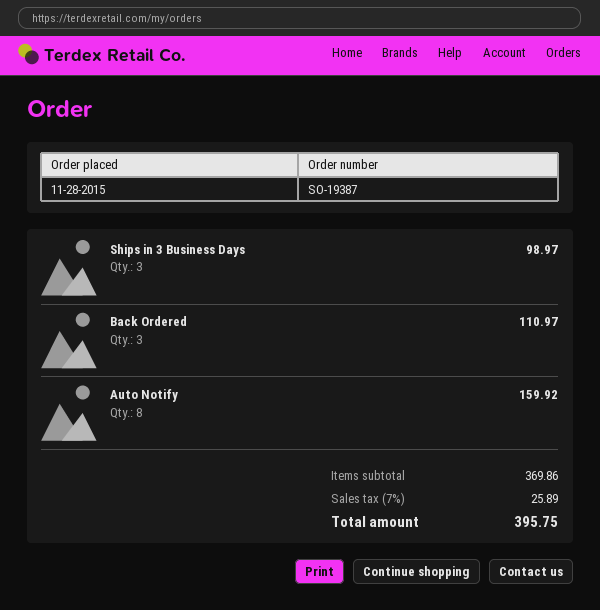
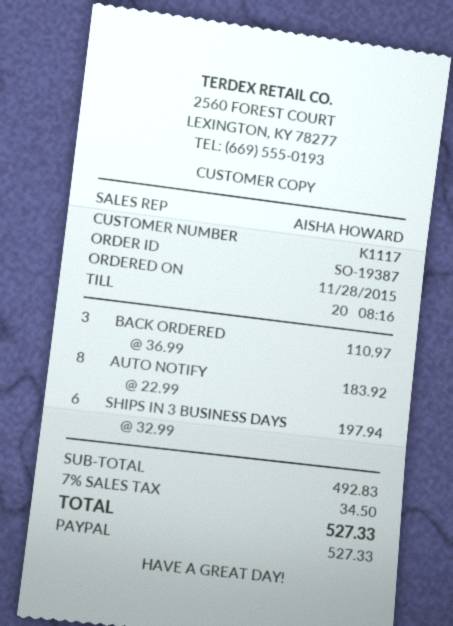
Ships in 3 Business Days: 3 for 98.97 -> 6 for 197.94
Auto Notify: 8 for 159.92 -> 8 for 183.92
subtotal: 369.86 -> 492.83
tax: 7% = 25.89 -> 7% = 34.50
total: 395.75 -> 527.33

